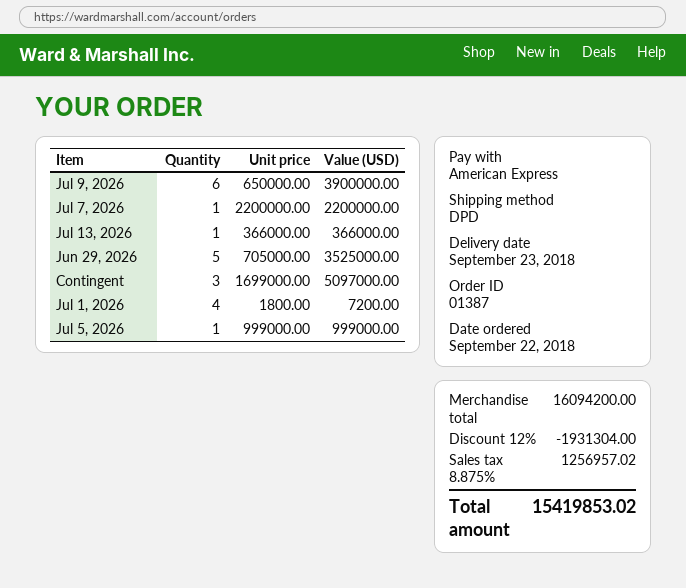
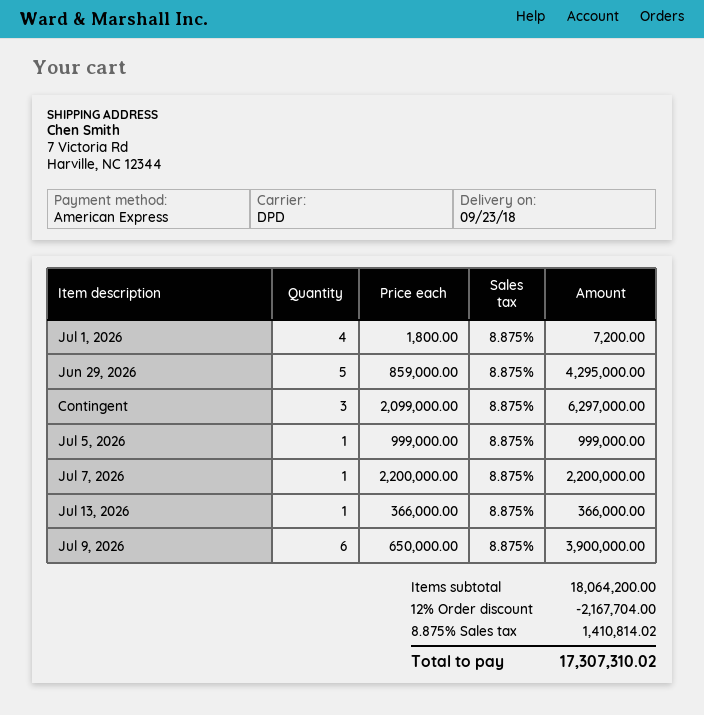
Jun 29, 2026: 5 x 705000.00 = 3525000.00 -> 5 x 859000.00 = 4295000.00
Contingent: 3 x 1699000.00 = 5097000.00 -> 3 x 2099000.00 = 6297000.00
subtotal: 16094200.00 -> 18064200.00
discount: 12% = 1931304.00 -> 12% = 2167704.00
tax: 8.875% = 1256957.02 -> 8.875% = 1410814.02
total: 15419853.02 -> 17307310.02

